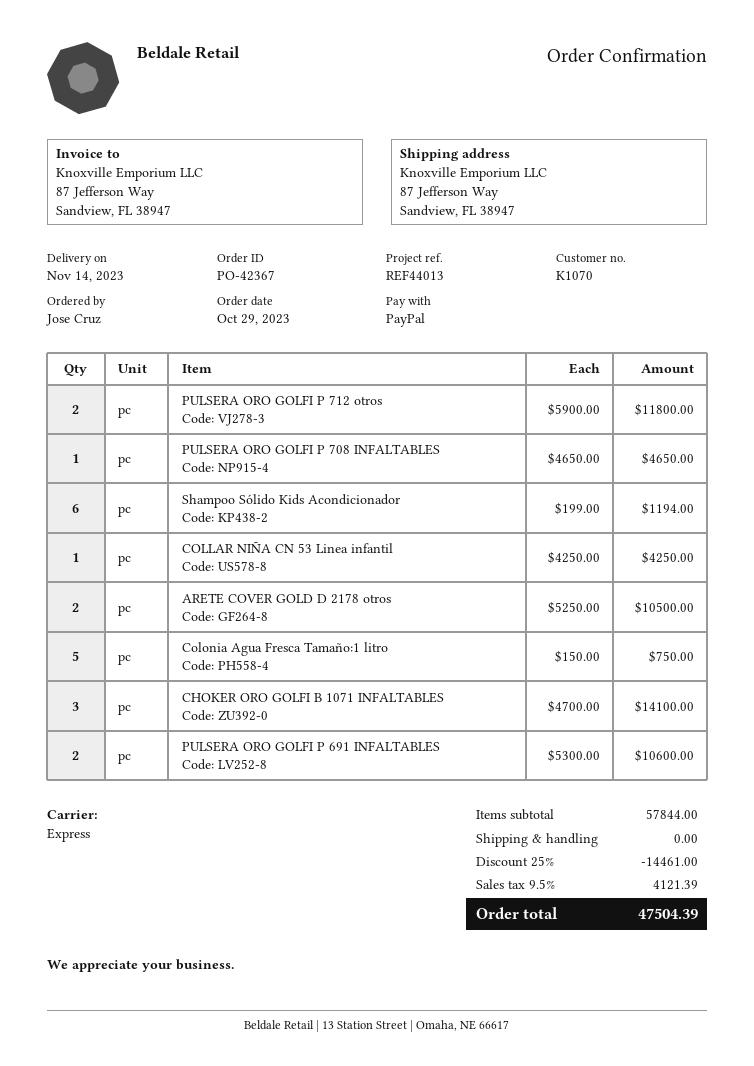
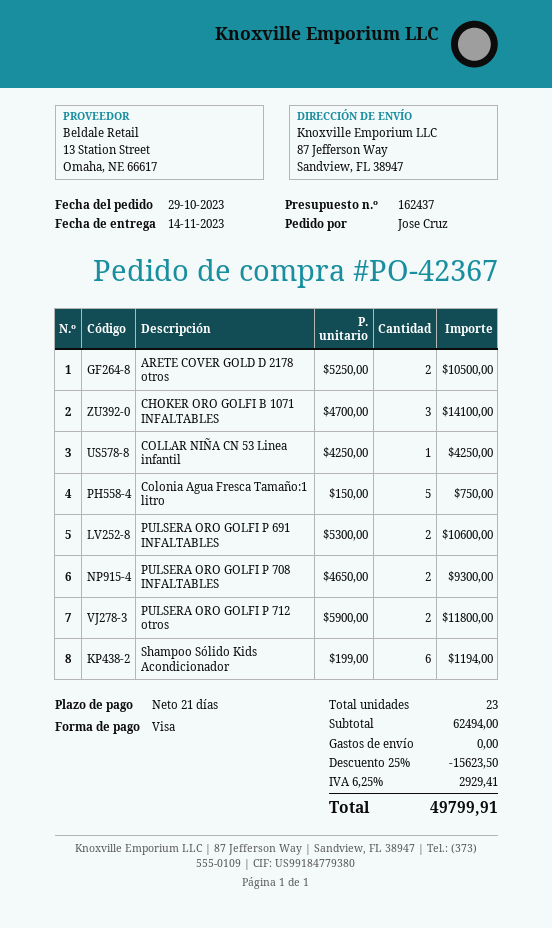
payment method: PayPal -> Visa
PULSERA ORO GOLFI P 708 INFALTABLES: 1 x 4650.00 = 4650.00 -> 2 x 4650.00 = 9300.00
subtotal: 57844.00 -> 62494.00
discount: 25% = 14461.00 -> 25% = 15623.50
tax: 9.5% = 4121.39 -> 6.25% = 2929.41
total: 47504.39 -> 49799.91

